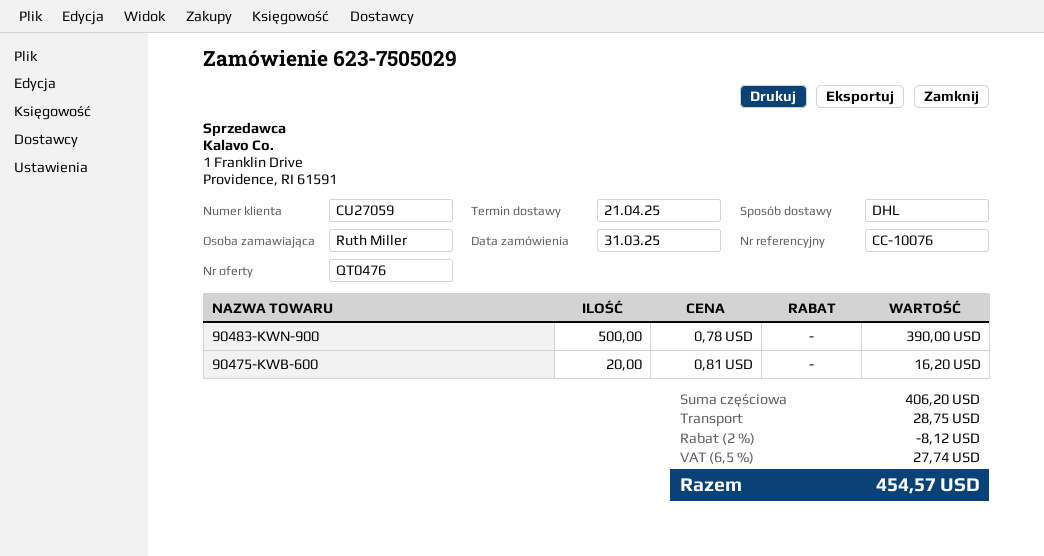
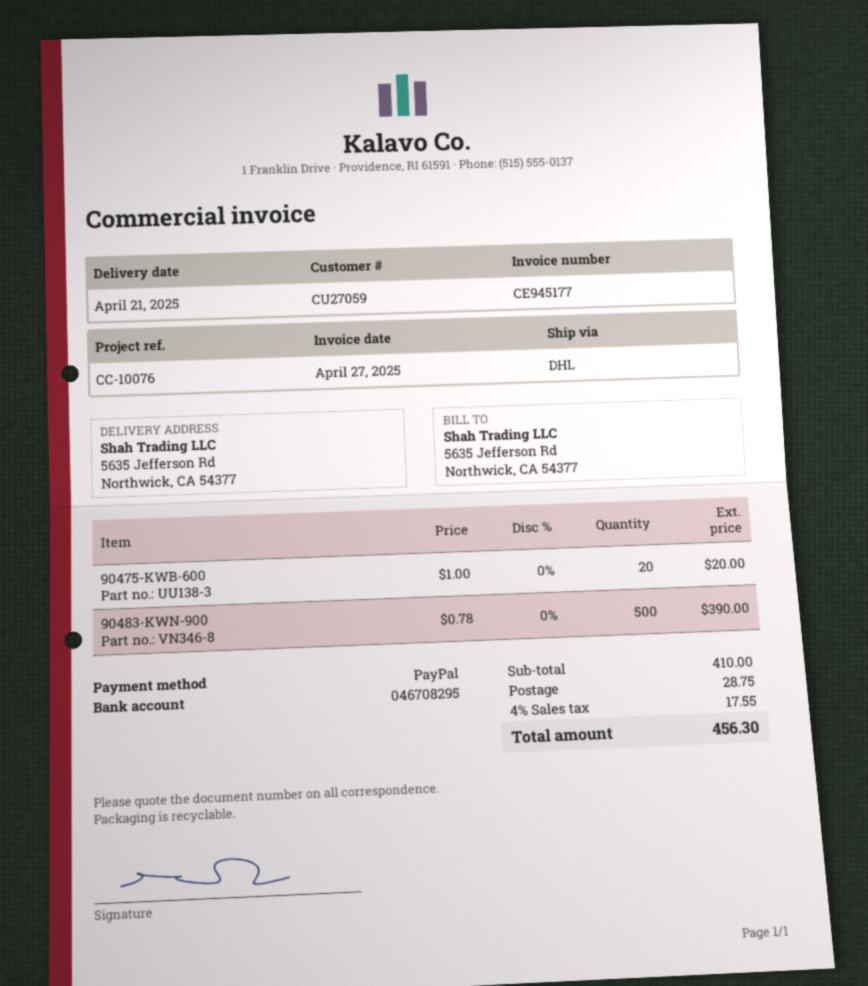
90475-KWB-600: 20 x 0.81 = 16.20 -> 20 x 1.00 = 20.00
subtotal: 406.20 -> 410.00
discount: 2% = 8.12 -> none
tax: 6.5% = 27.74 -> 4% = 17.55
total: 454.57 -> 456.30

